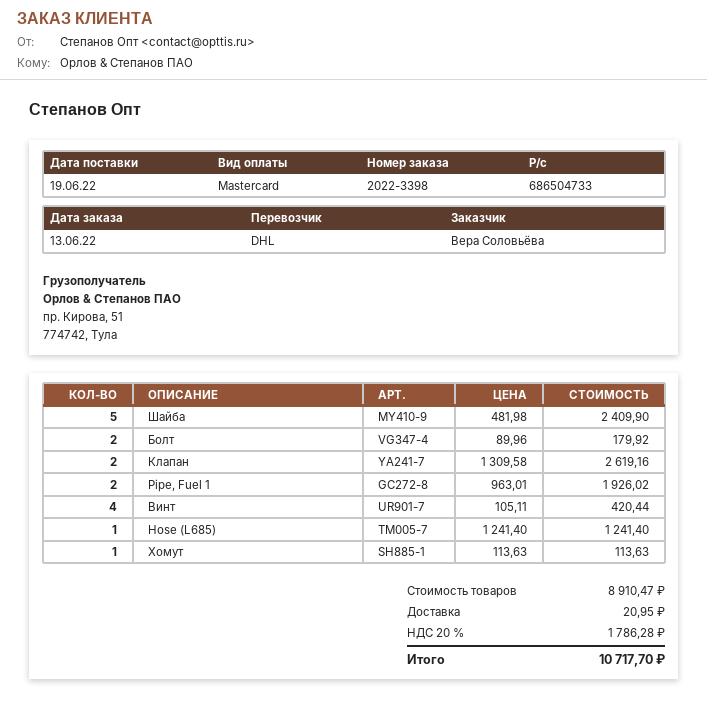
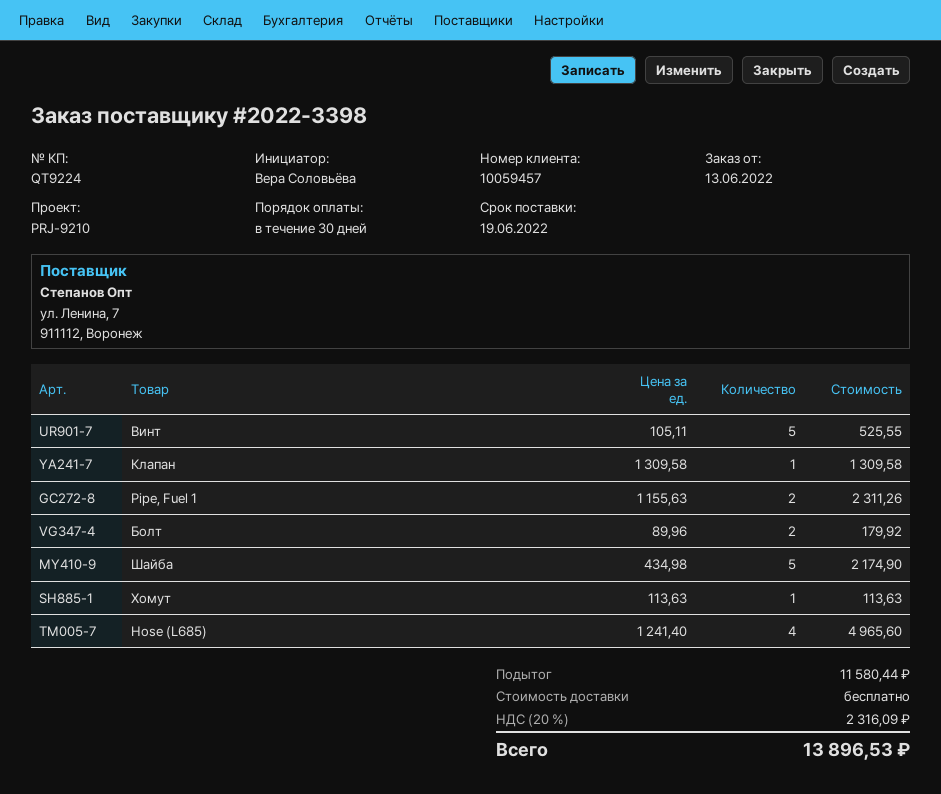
Шайба: 5 x 481.98 = 2409.90 -> 5 x 434.98 = 2174.90
Клапан: 2 x 1309.58 = 2619.16 -> 1 x 1309.58 = 1309.58
Pipe, Fuel 1: 2 x 963.01 = 1926.02 -> 2 x 1155.63 = 2311.26
Винт: 4 x 105.11 = 420.44 -> 5 x 105.11 = 525.55
Hose (L685): 1 x 1241.40 = 1241.40 -> 4 x 1241.40 = 4965.60
subtotal: 8910.47 -> 11580.44
shipping: 20.95 -> 0.00
tax: 20% = 1786.28 -> 20% = 2316.09
total: 10717.70 -> 13896.53

